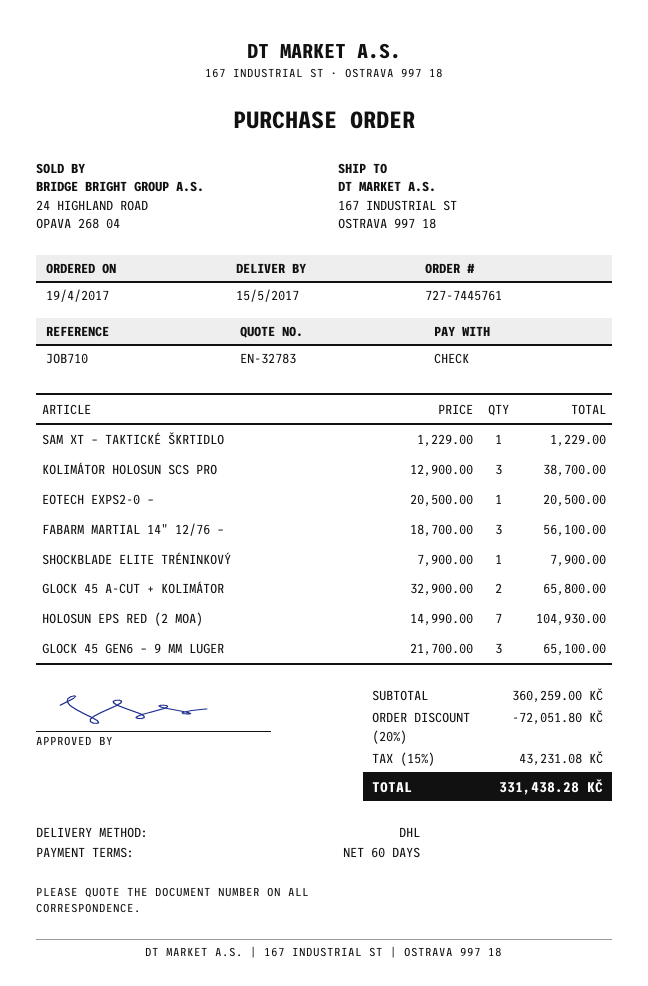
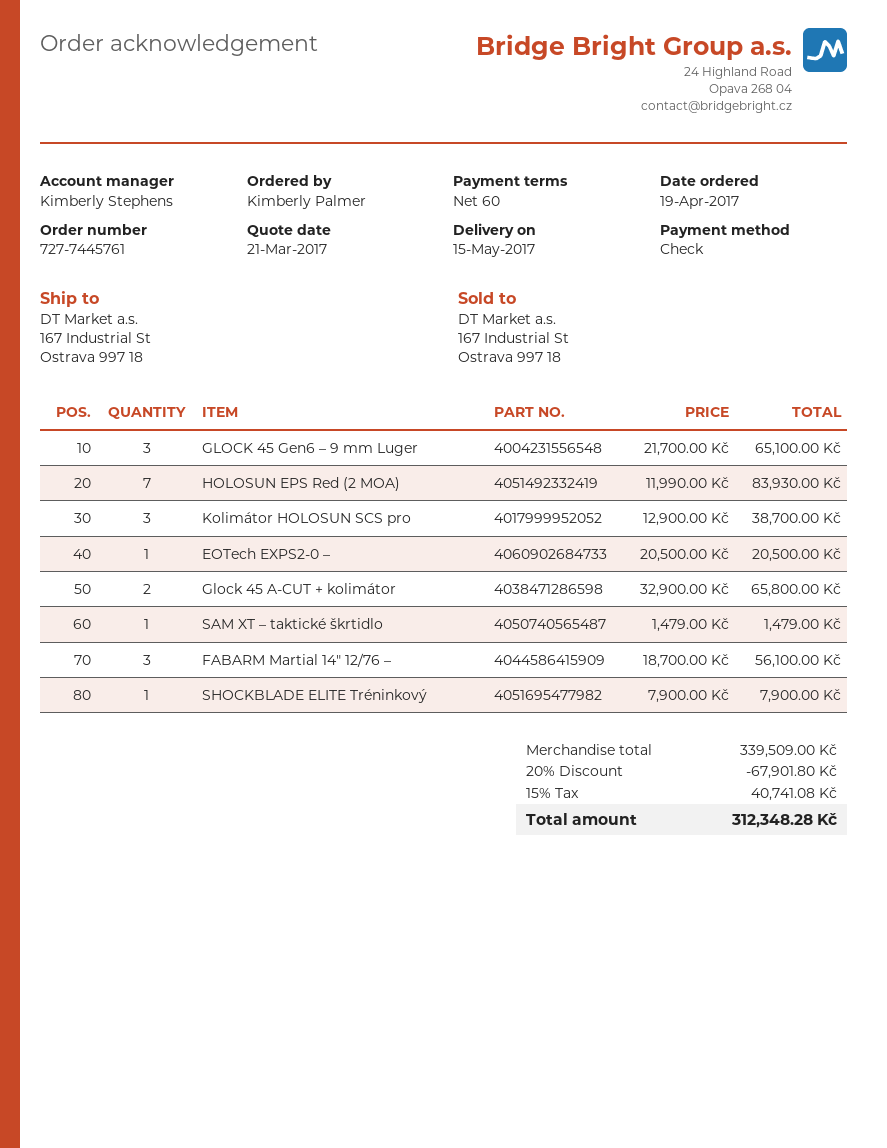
SAM XT – TAKTICKÉ ŠKRTIDLO: 1 x 1229.00 = 1229.00 -> 1 x 1479.00 = 1479.00
HOLOSUN EPS RED (2 MOA): 7 x 14990.00 = 104930.00 -> 7 x 11990.00 = 83930.00
subtotal: 360259.00 -> 339509.00
discount: 20% = 72051.80 -> 20% = 67901.80
tax: 15% = 43231.08 -> 15% = 40741.08
total: 331438.28 -> 312348.28

